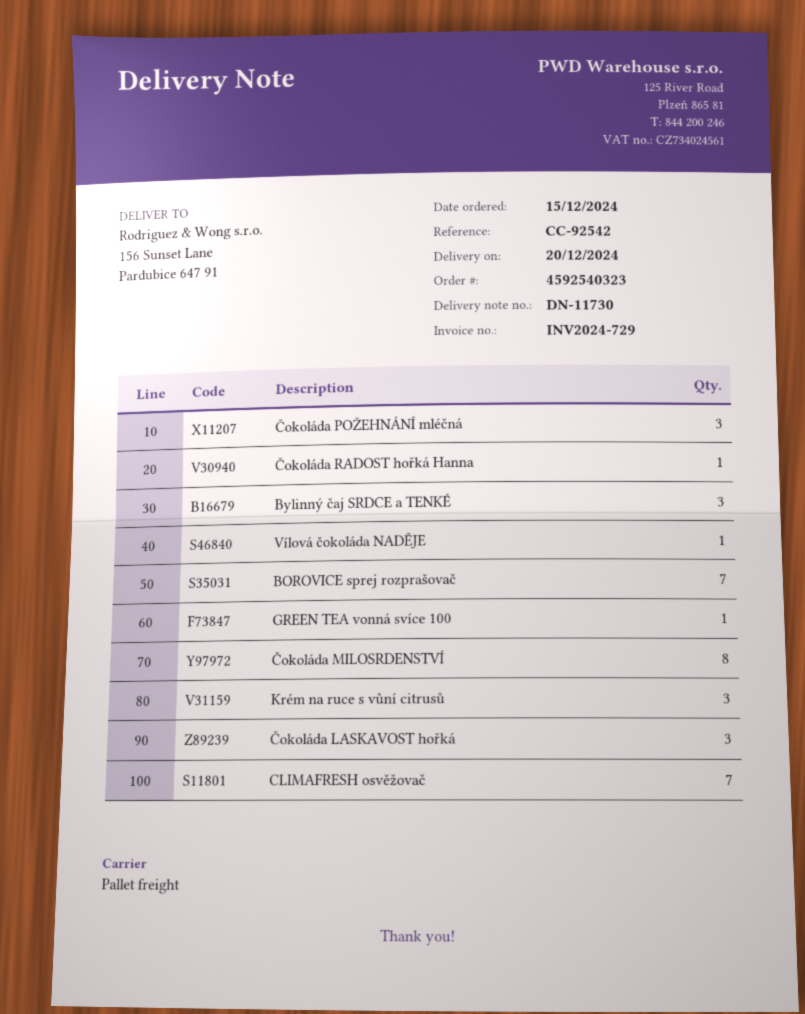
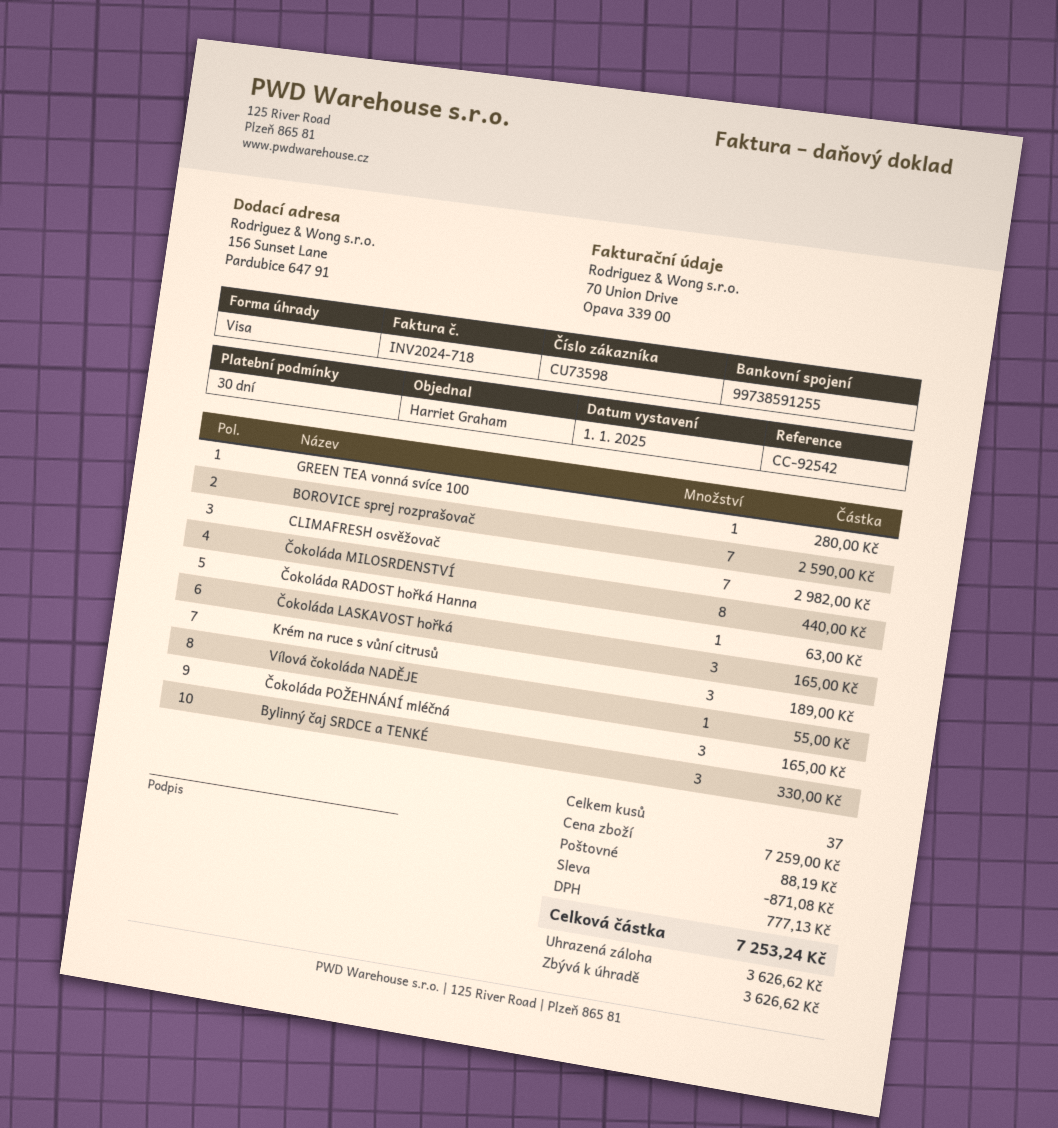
invoice number: INV2024-729 -> INV2024-718

